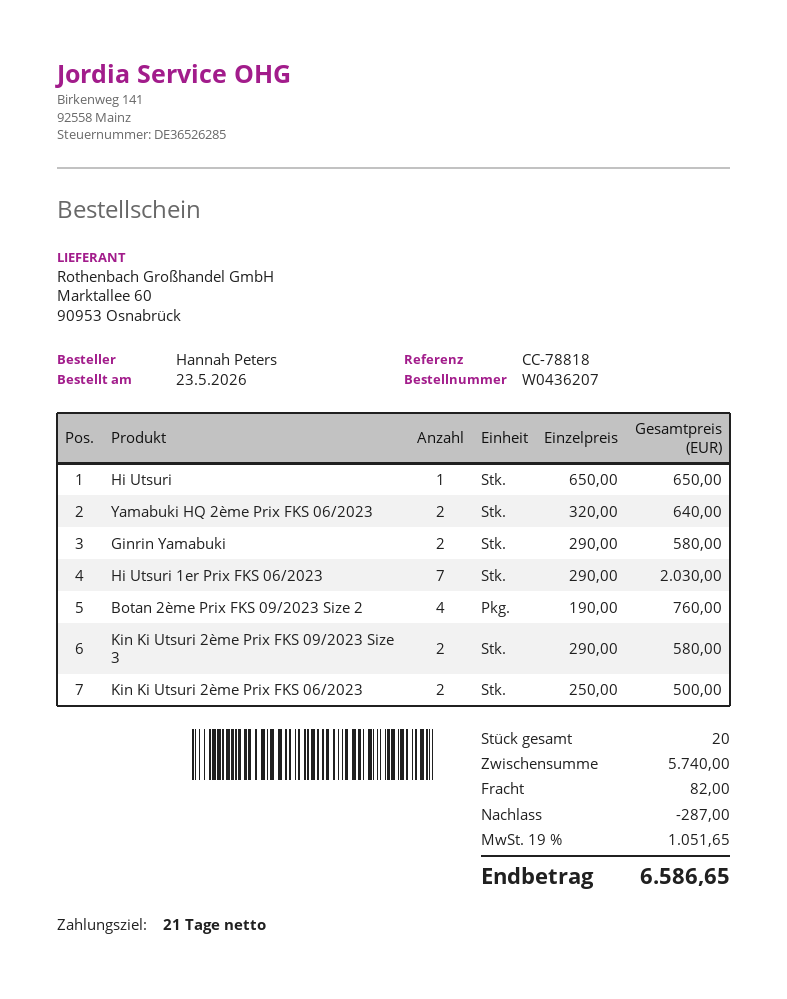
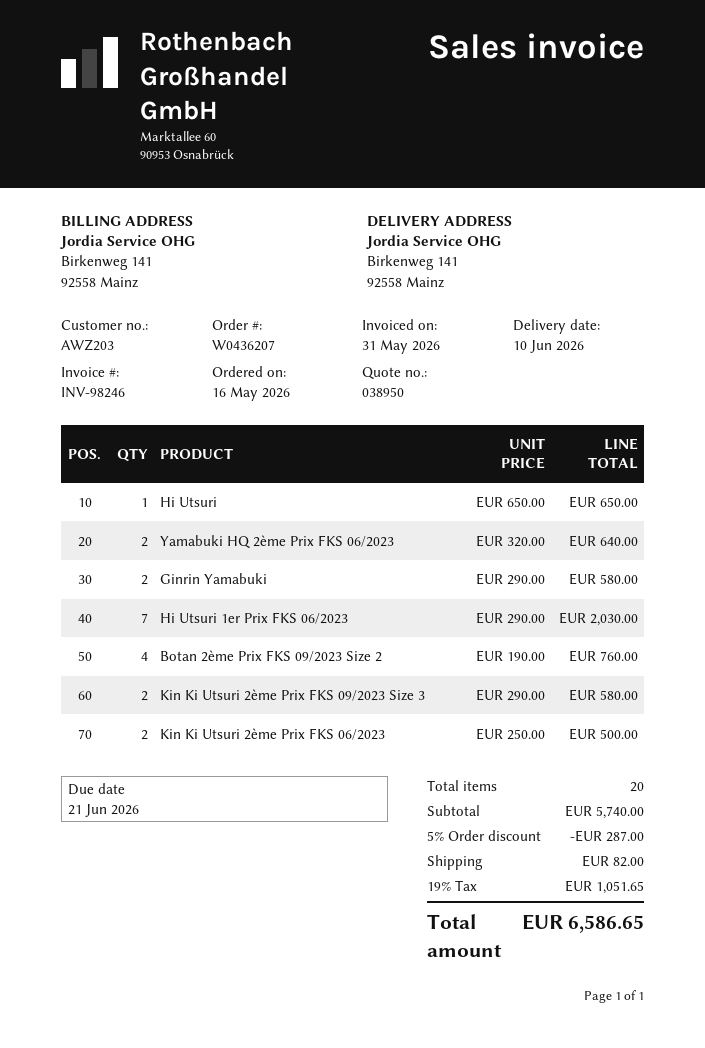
order date: 2026-05-23 -> 2026-05-16

